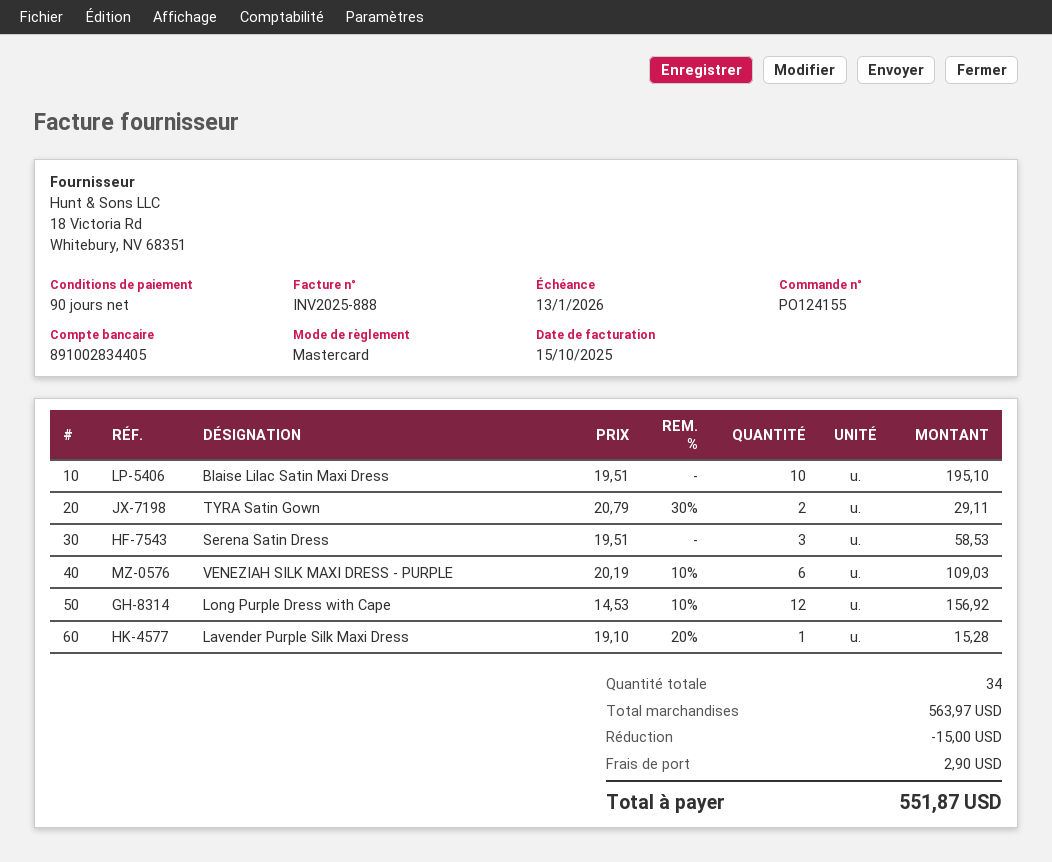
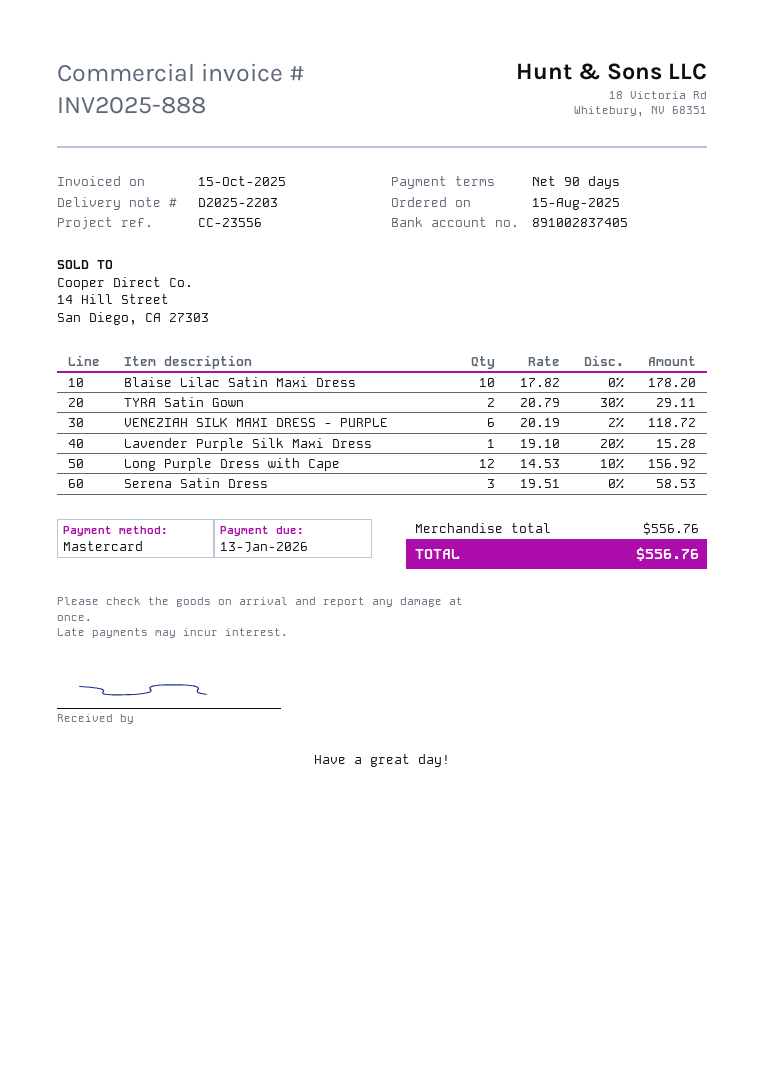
bank account: 891002834405 -> 891002837405
Blaise Lilac Satin Maxi Dress: 10 x 19.51 = 195.10 -> 10 x 17.82 = 178.20
VENEZIAH SILK MAXI DRESS - PURPLE: 6 x 20.19 - 10% = 109.03 -> 6 x 20.19 - 2% = 118.72
subtotal: 563.97 -> 556.76
discount: 15.00 -> none
shipping: 2.90 -> none
total: 551.87 -> 556.76

